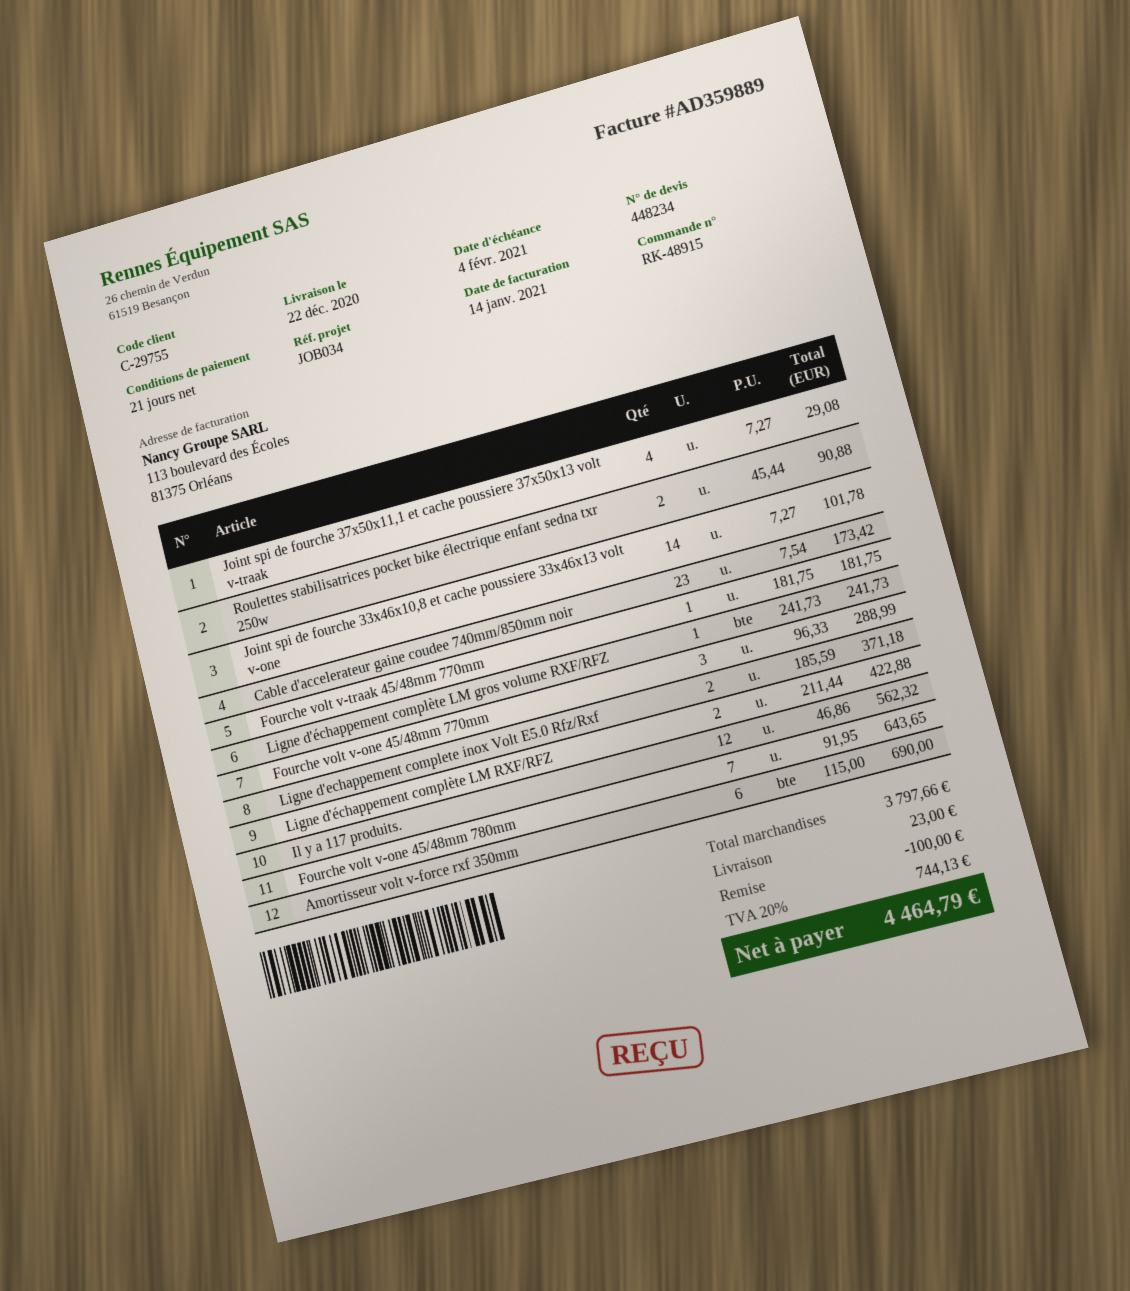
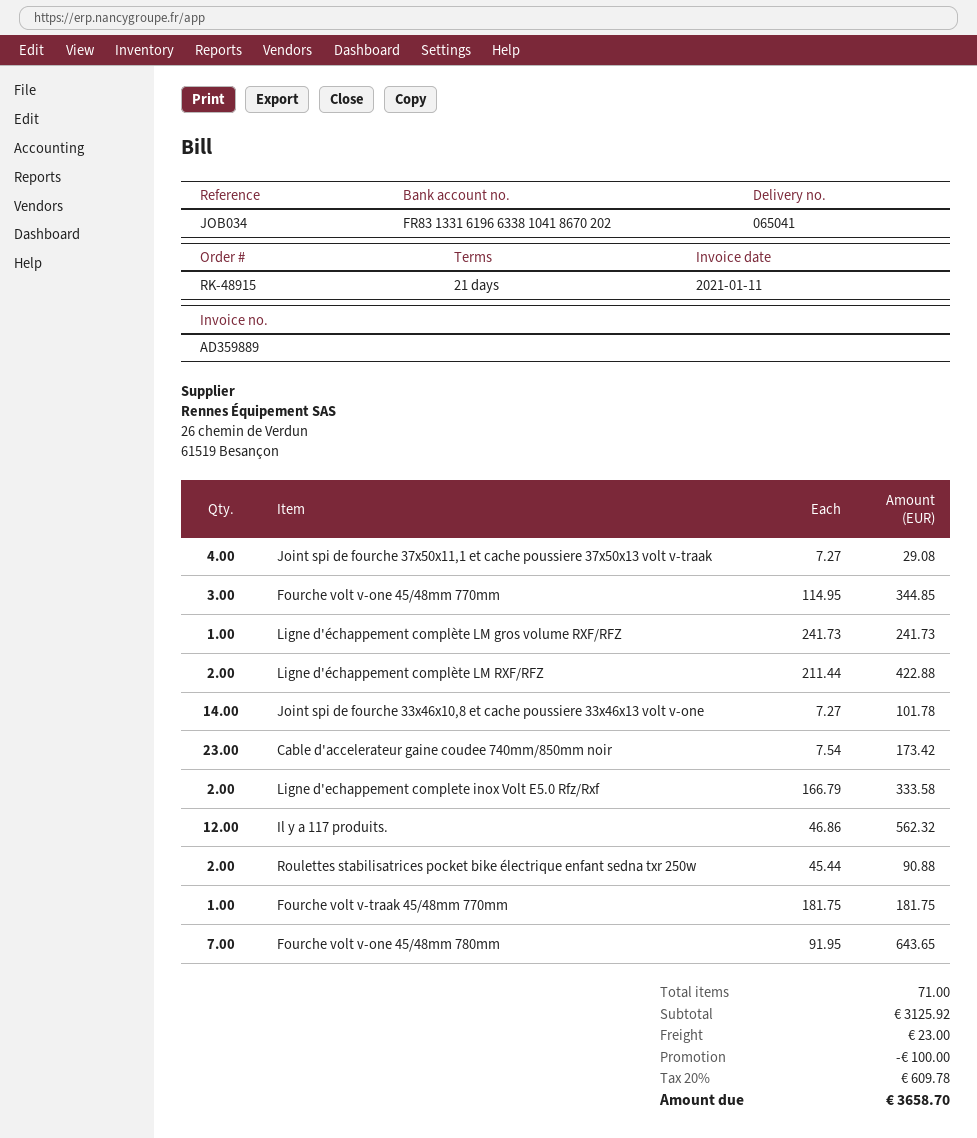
invoice date: 2021-01-14 -> 2021-01-11
Fourche volt v-one 45/48mm 770mm: 3 x 96.33 = 288.99 -> 3 x 114.95 = 344.85
Ligne d'echappement complete inox Volt E5.0 Rfz/Rxf: 2 x 185.59 = 371.18 -> 2 x 166.79 = 333.58
Amortisseur volt v-force rxf 350mm: 6 x 115.00 = 690.00 -> none
subtotal: 3797.66 -> 3125.92
tax: 20% = 744.13 -> 20% = 609.78
total: 4464.79 -> 3658.70

